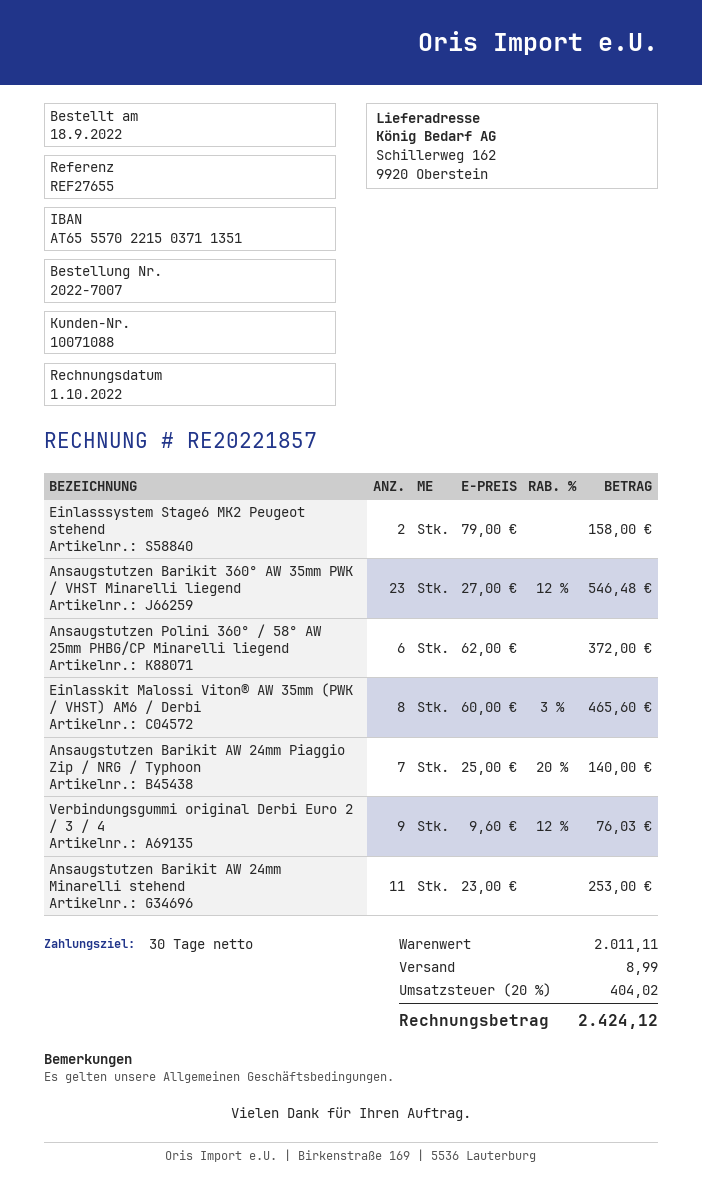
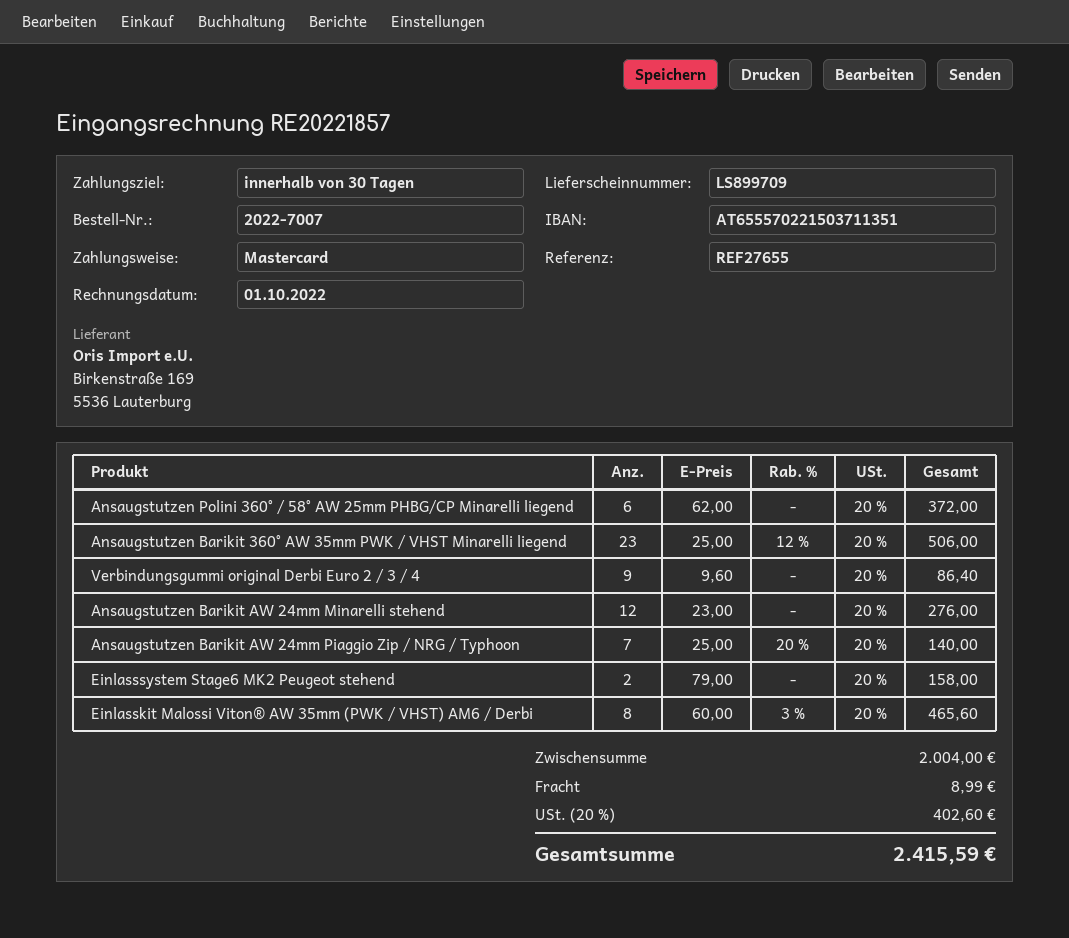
Ansaugstutzen Barikit 360° AW 35mm PWK / VHST Minarelli liegend: 23 x 27.00 - 12% = 546.48 -> 23 x 25.00 - 12% = 506.00
Verbindungsgummi original Derbi Euro 2 / 3 / 4: 9 x 9.60 - 12% = 76.03 -> 9 x 9.60 = 86.40
Ansaugstutzen Barikit AW 24mm Minarelli stehend: 11 x 23.00 = 253.00 -> 12 x 23.00 = 276.00
subtotal: 2011.11 -> 2004.00
tax: 20% = 404.02 -> 20% = 402.60
total: 2424.12 -> 2415.59

